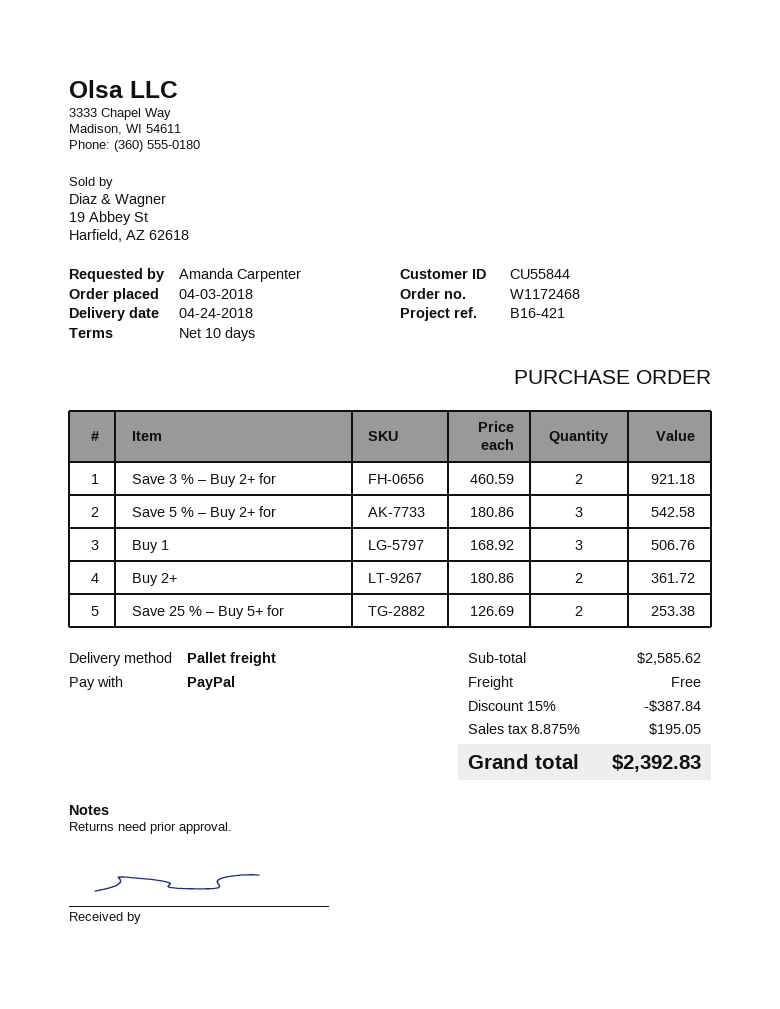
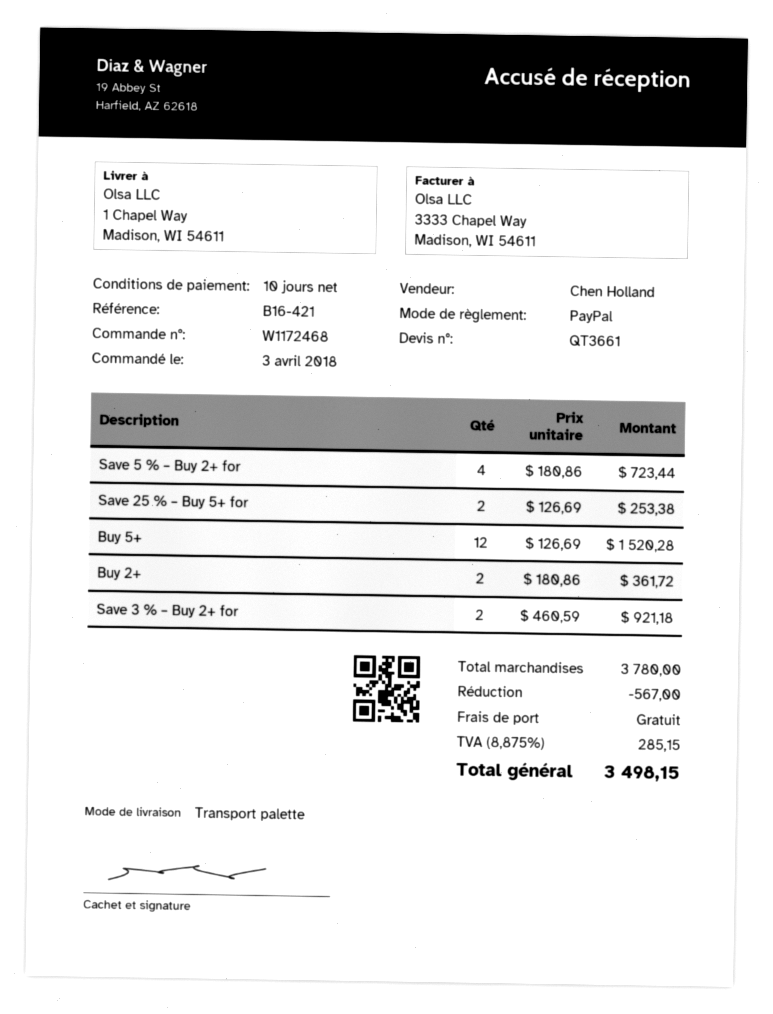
Save 5 % – Buy 2+ for: 3 x 180.86 = 542.58 -> 4 x 180.86 = 723.44
Buy 1: 3 x 168.92 = 506.76 -> none
Buy 5+: none -> 12 x 126.69 = 1520.28
subtotal: 2585.62 -> 3780.00
discount: 387.84 -> 567.00
tax: 8.875% = 195.05 -> 8.875% = 285.15
total: 2392.83 -> 3498.15

